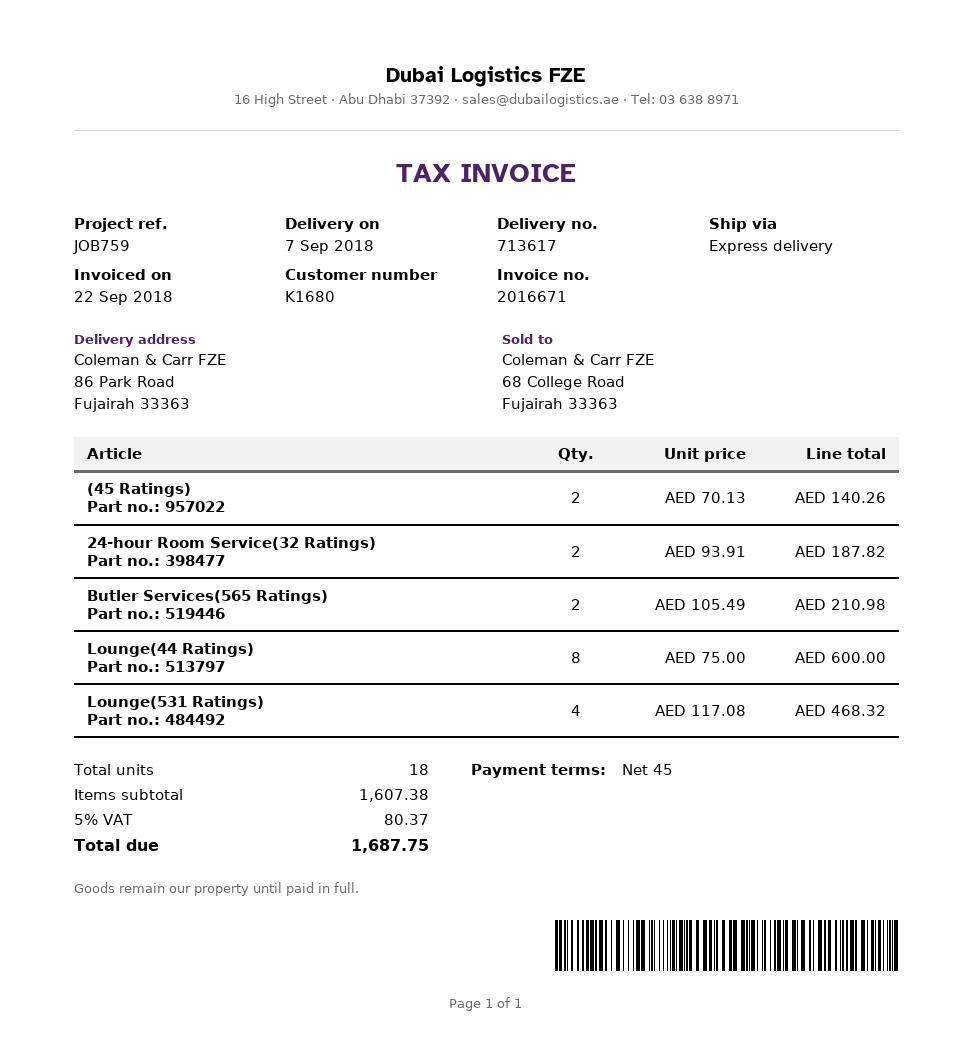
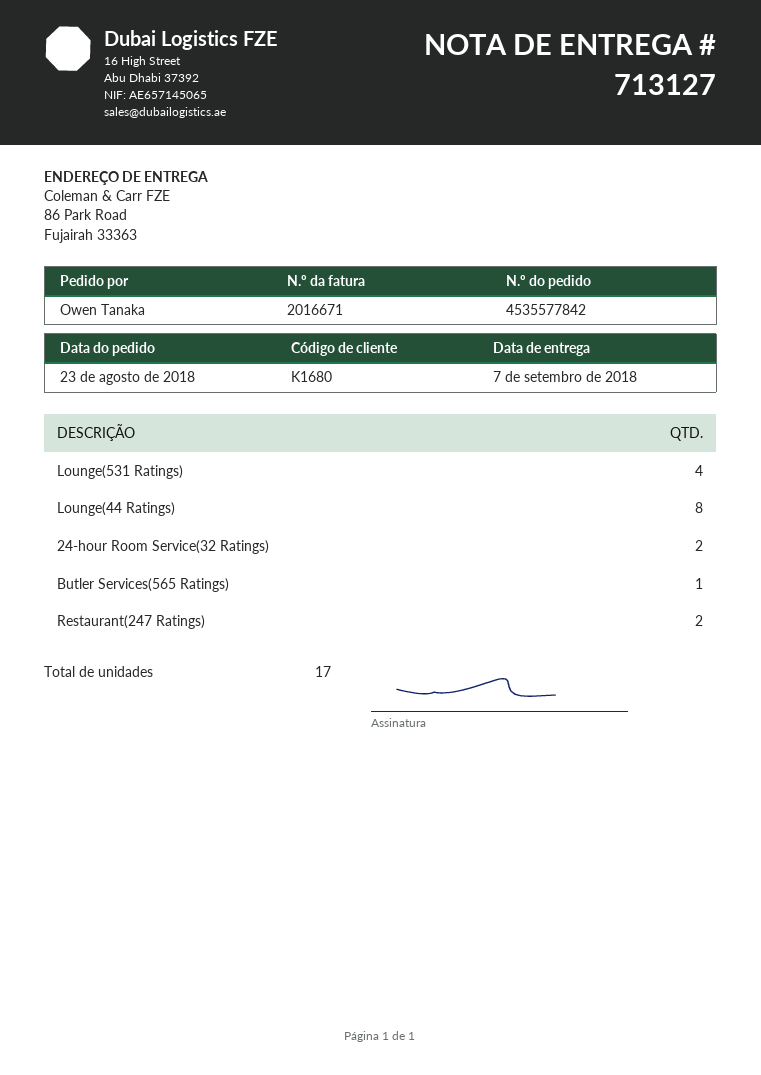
delivery note number: 713617 -> 713127
(45 Ratings): 2 -> none
Butler Services(565 Ratings): 2 -> 1
Restaurant(247 Ratings): none -> 2
total quantity: 18 -> 17

